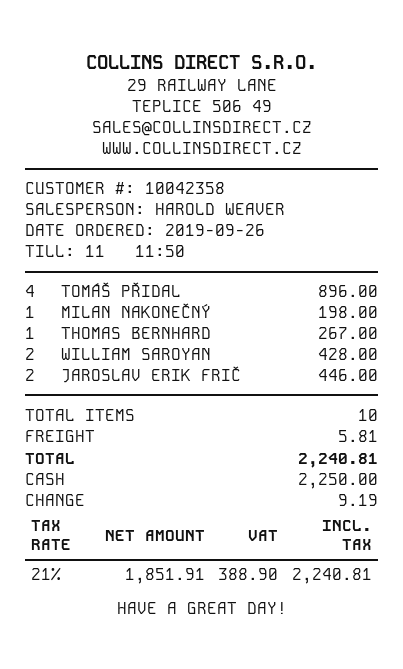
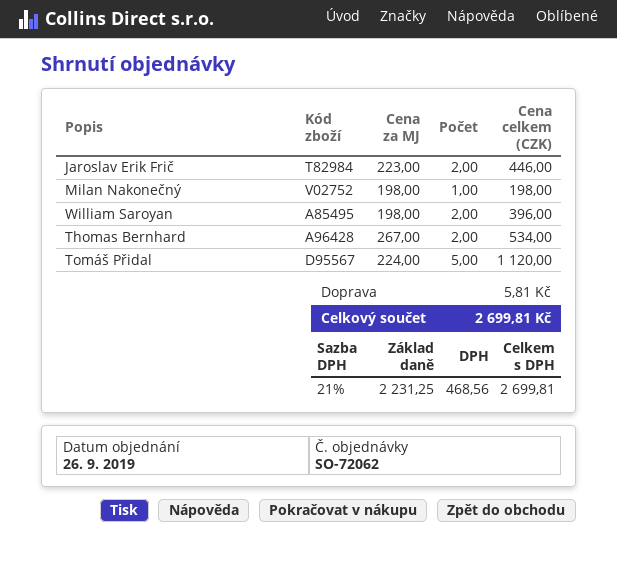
TOMÁŠ PŘIDAL: 4 for 896.00 -> 5 for 1120.00
THOMAS BERNHARD: 1 for 267.00 -> 2 for 534.00
WILLIAM SAROYAN: 2 for 428.00 -> 2 for 396.00
net: 1851.91 -> 2231.25
tax: 21% = 388.90 -> 21% = 468.56
total: 2240.81 -> 2699.81

